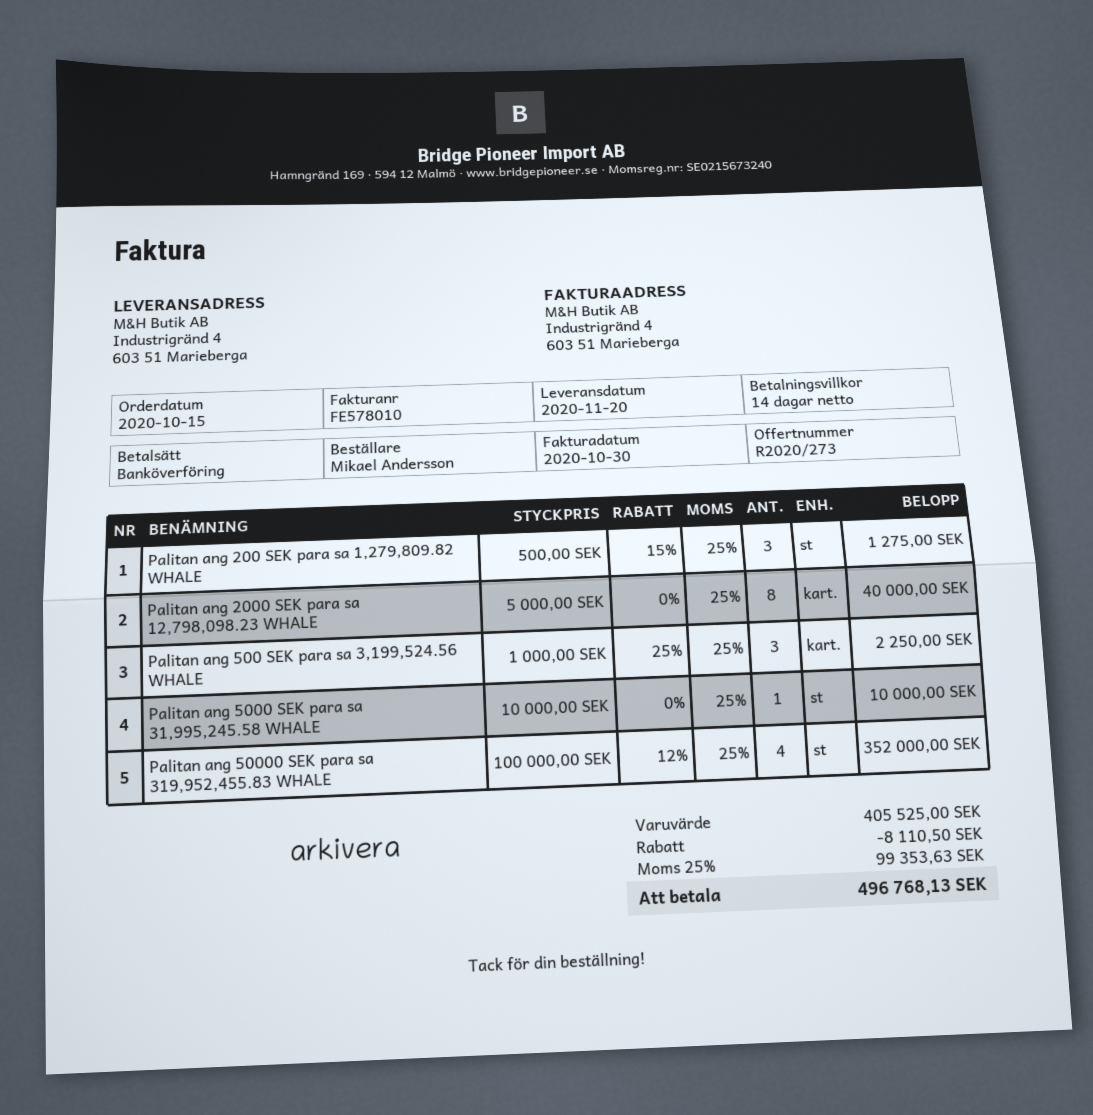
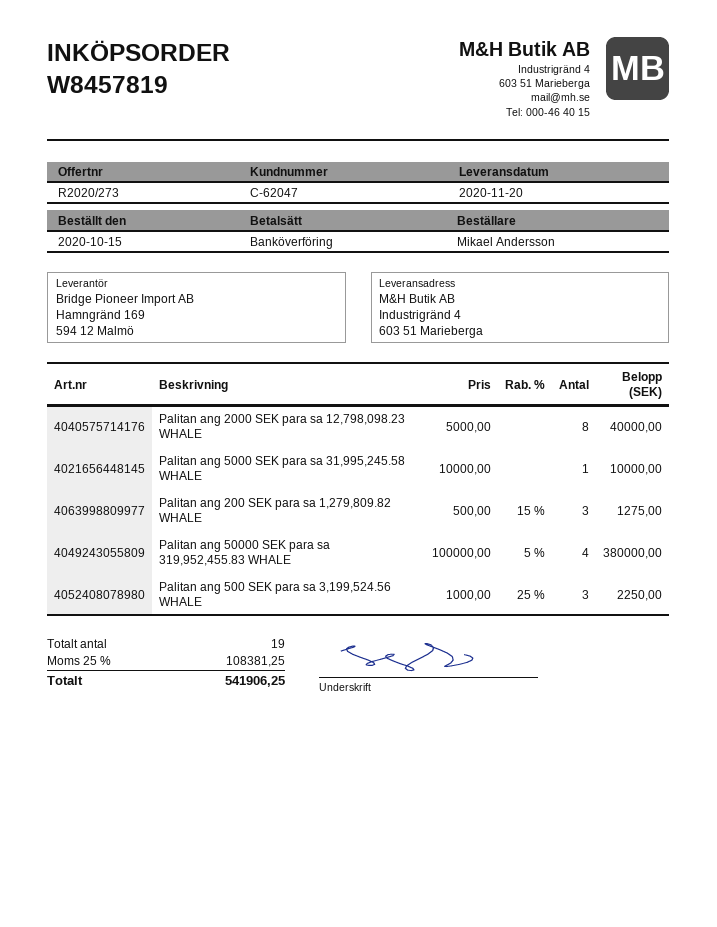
Palitan ang 50000 SEK para sa 319,952,455.83 WHALE: 4 x 100000.00 - 12% = 352000.00 -> 4 x 100000.00 - 5% = 380000.00
discount: 8110.50 -> none
tax: 25% = 99353.63 -> 25% = 108381.25
total: 496768.13 -> 541906.25

